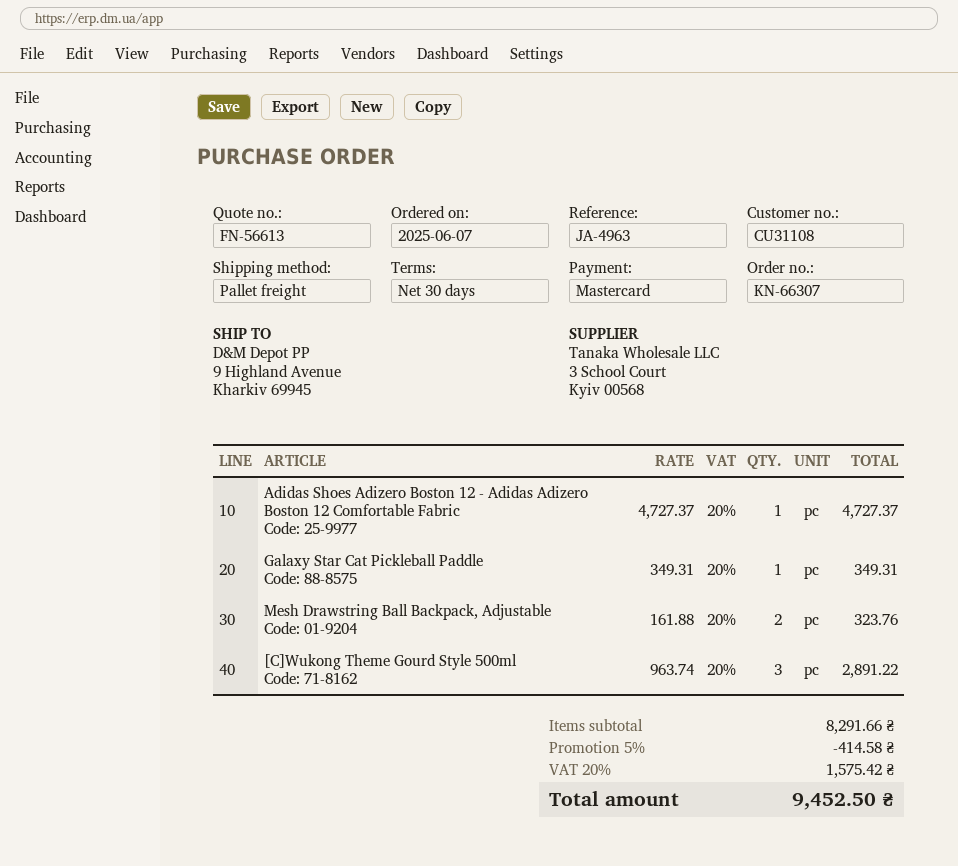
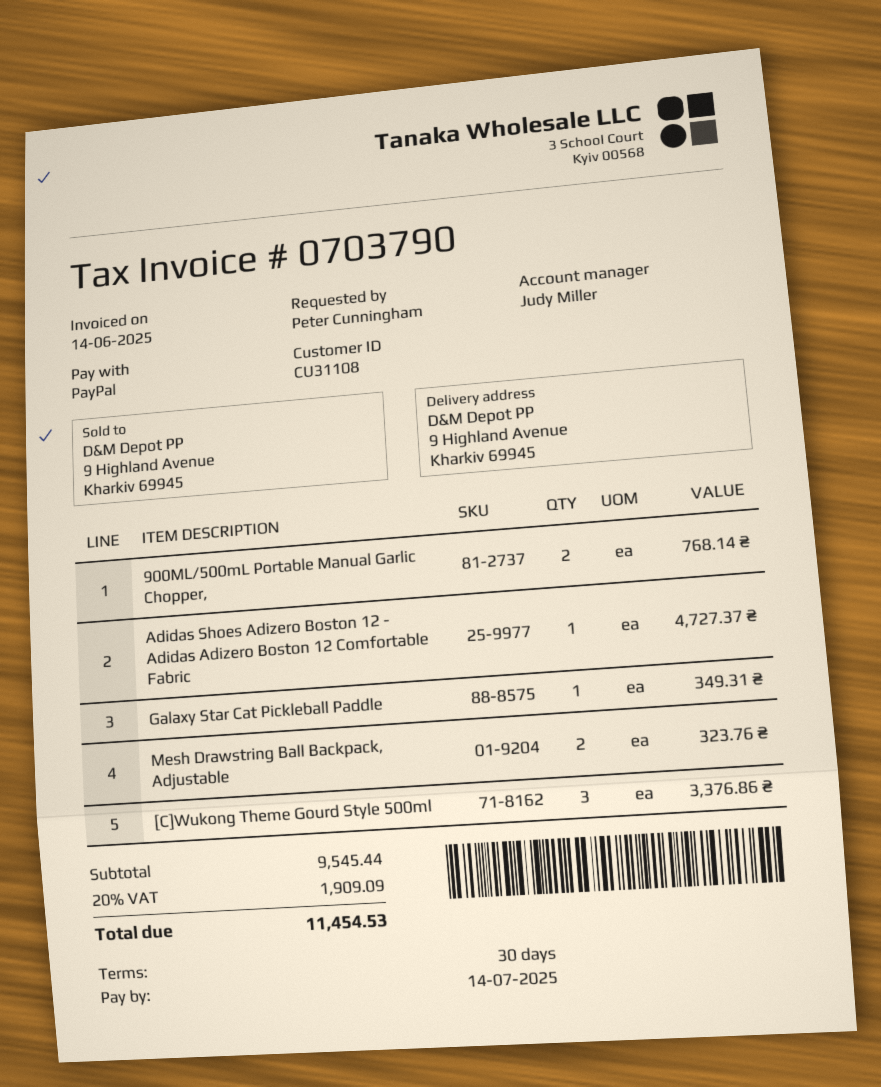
payment method: Mastercard -> PayPal
[C]Wukong Theme Gourd Style 500ml: 3 for 2891.22 -> 3 for 3376.86
900ML/500mL Portable Manual Garlic Chopper,: none -> 2 for 768.14
subtotal: 8291.66 -> 9545.44
discount: 5% = 414.58 -> none
tax: 20% = 1575.42 -> 20% = 1909.09
total: 9452.50 -> 11454.53

